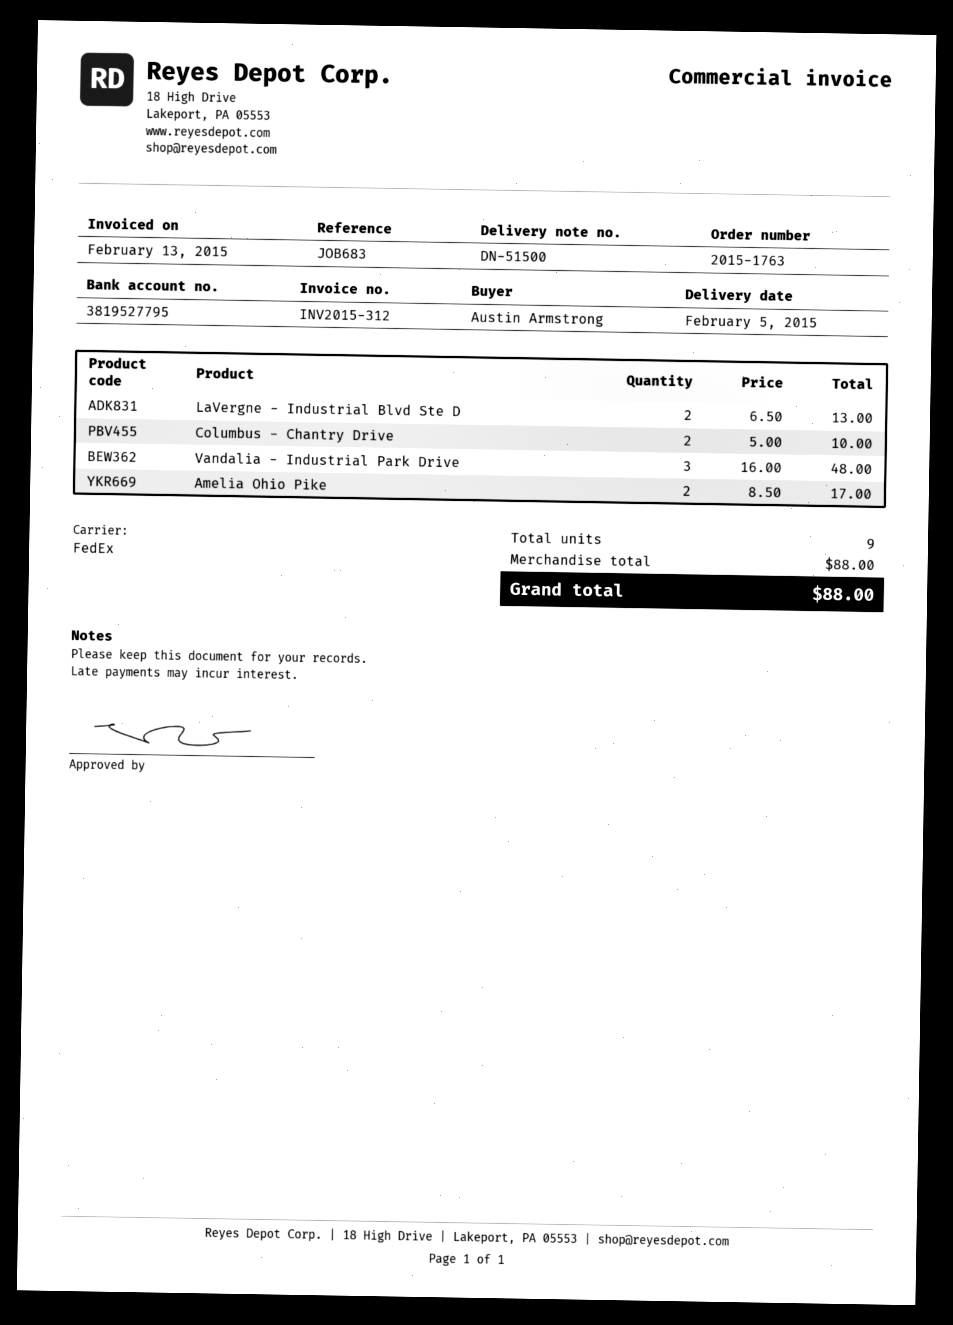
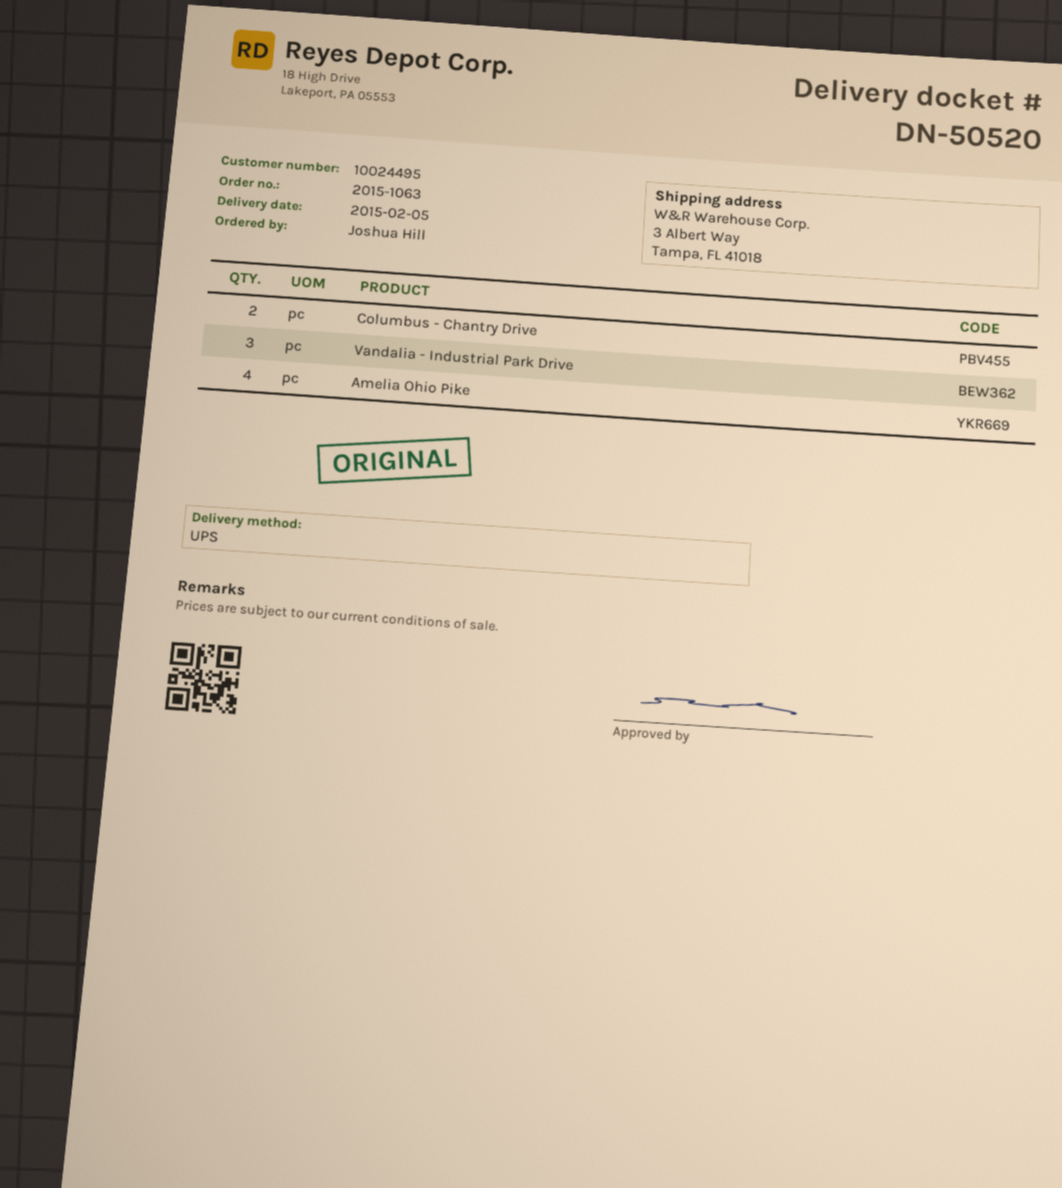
order number: 2015-1763 -> 2015-1063
delivery note number: DN-51500 -> DN-50520
ordered by: Austin Armstrong -> Joshua Hill
shipping method: FedEx -> UPS
LaVergne - Industrial Blvd Ste D: 2 -> none
Amelia Ohio Pike: 2 -> 4

